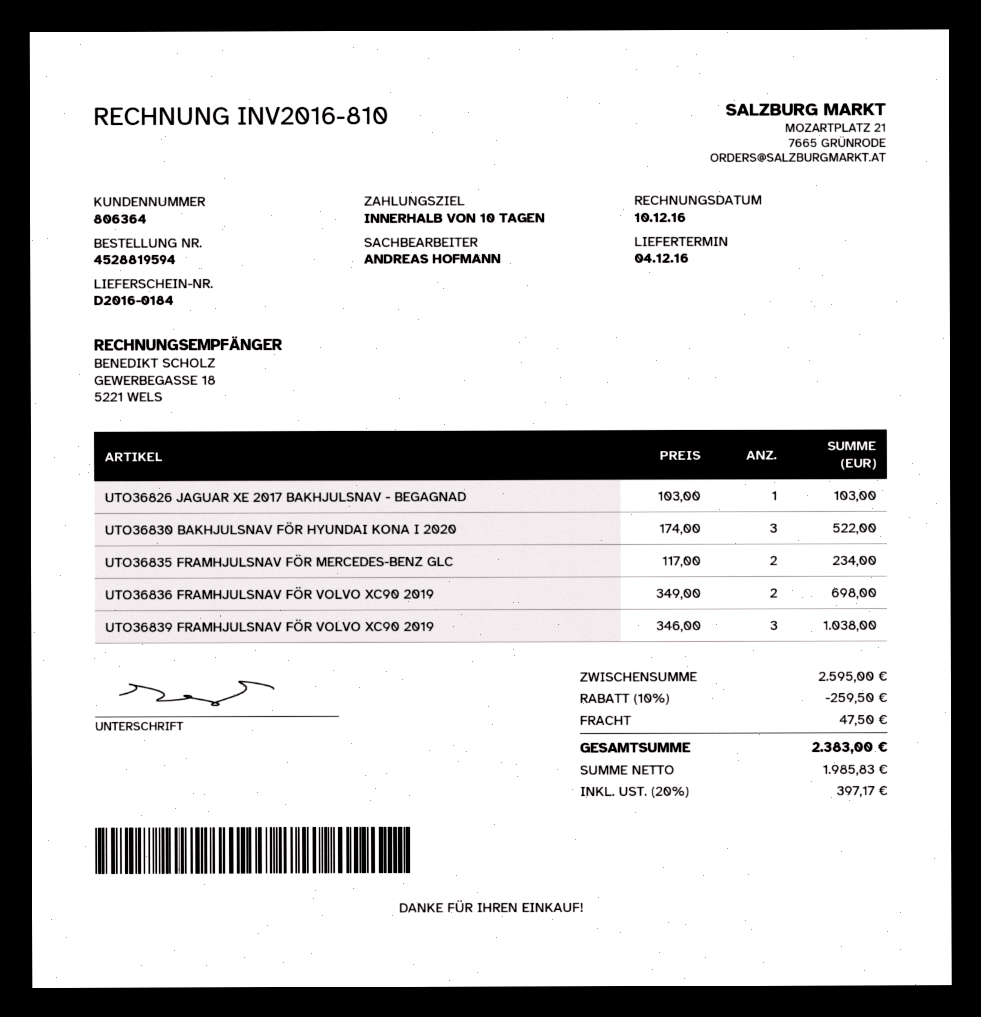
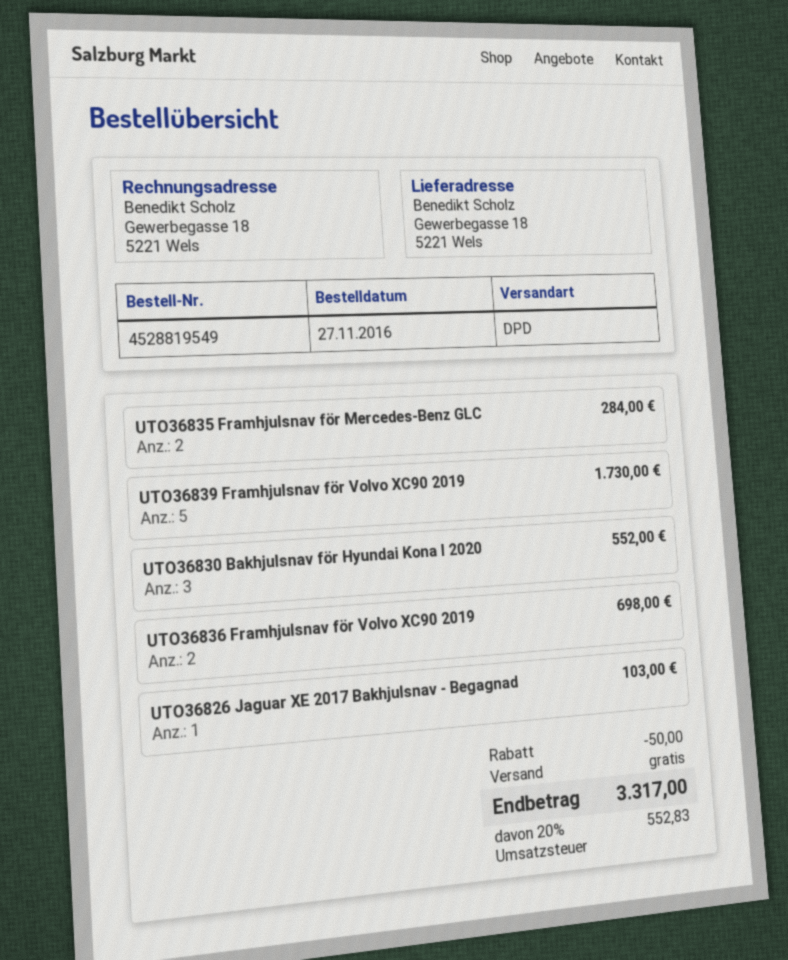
order number: 4528819594 -> 4528819549
UTO36830 BAKHJULSNAV FÖR HYUNDAI KONA I 2020: 3 for 522.00 -> 3 for 552.00
UTO36835 FRAMHJULSNAV FÖR MERCEDES-BENZ GLC: 2 for 234.00 -> 2 for 284.00
UTO36839 FRAMHJULSNAV FÖR VOLVO XC90 2019: 3 for 1038.00 -> 5 for 1730.00
discount: 259.50 -> 50.00
shipping: 47.50 -> 0.00
tax: 20% = 397.17 -> 20% = 552.83
total: 2383.00 -> 3317.00

